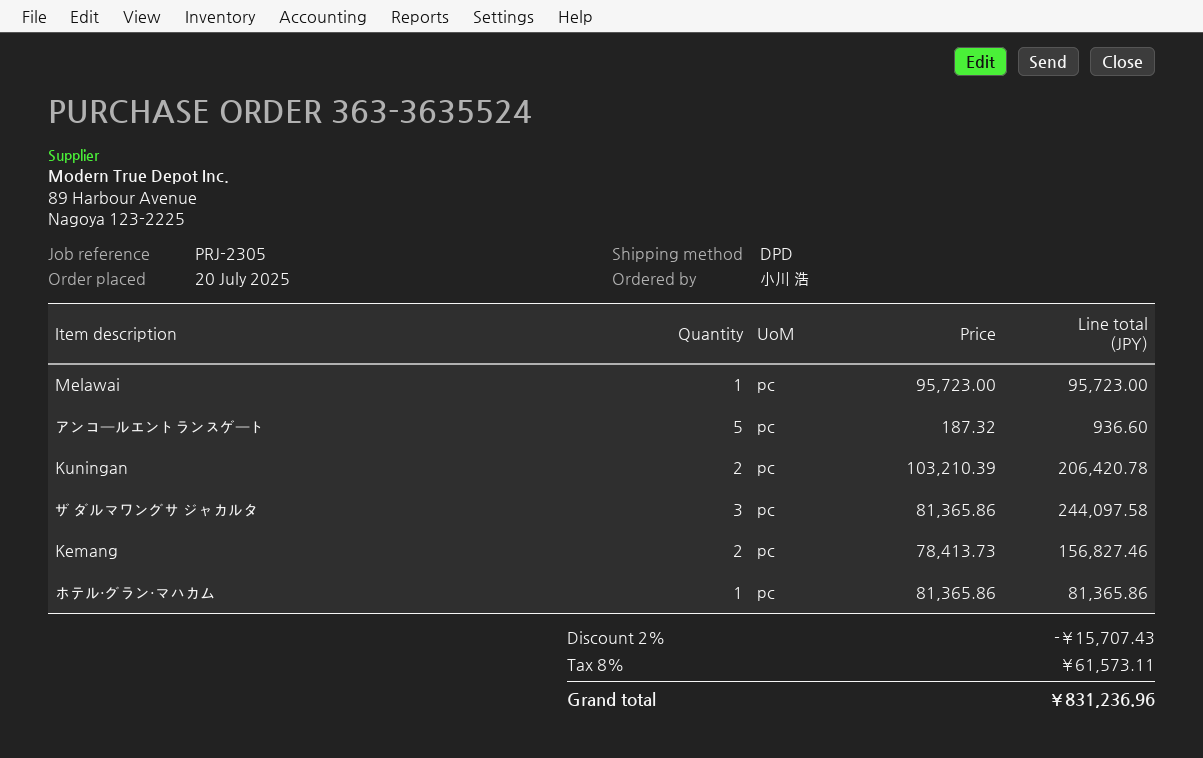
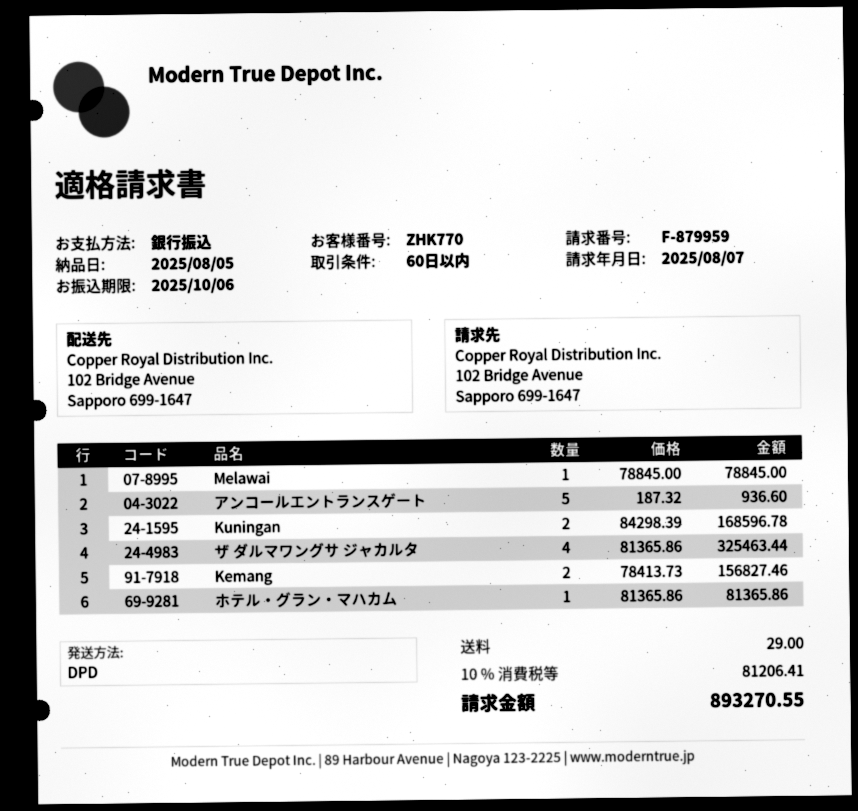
Melawai: 1 x 95723.00 = 95723.00 -> 1 x 78845.00 = 78845.00
Kuningan: 2 x 103210.39 = 206420.78 -> 2 x 84298.39 = 168596.78
ザ ダルマワングサ ジャカルタ: 3 x 81365.86 = 244097.58 -> 4 x 81365.86 = 325463.44
discount: 2% = 15707.43 -> none
shipping: none -> 29.00
tax: 8% = 61573.11 -> 10% = 81206.41
total: 831236.96 -> 893270.55

